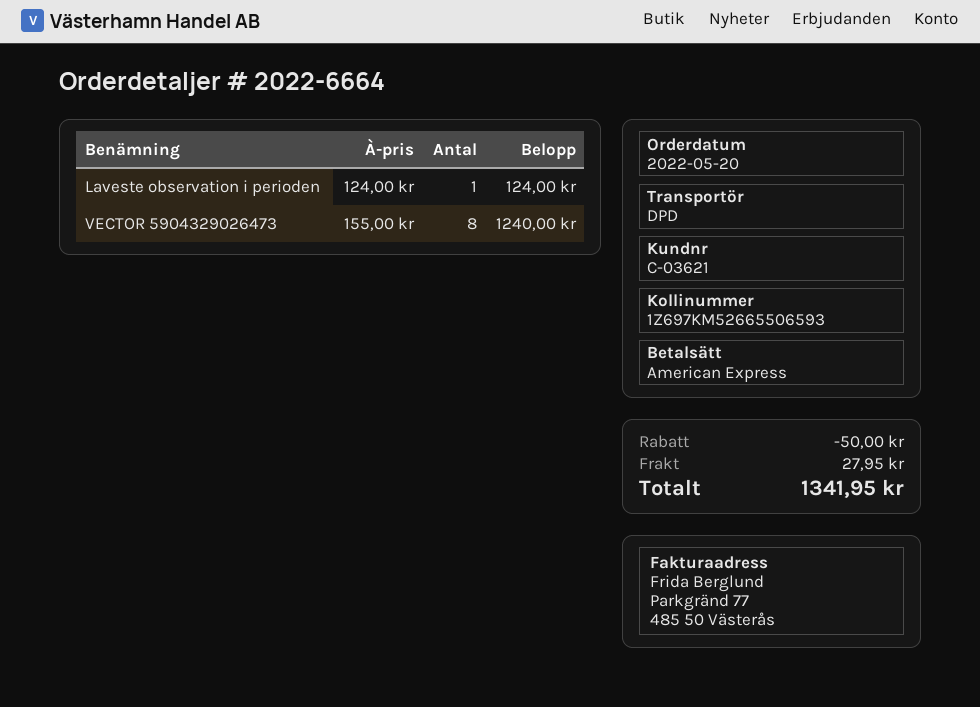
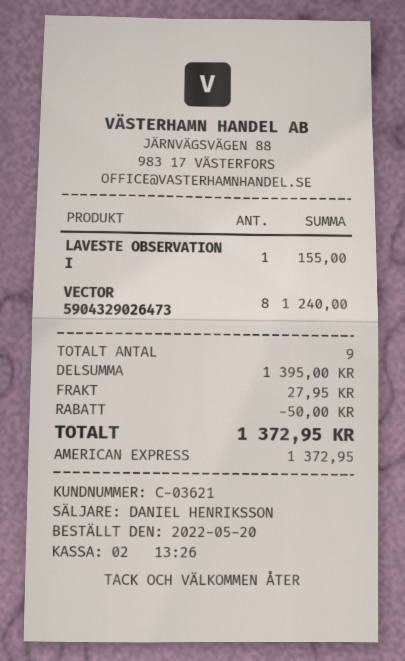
Laveste observation i perioden: 1 for 124.00 -> 1 for 155.00
total: 1341.95 -> 1372.95

